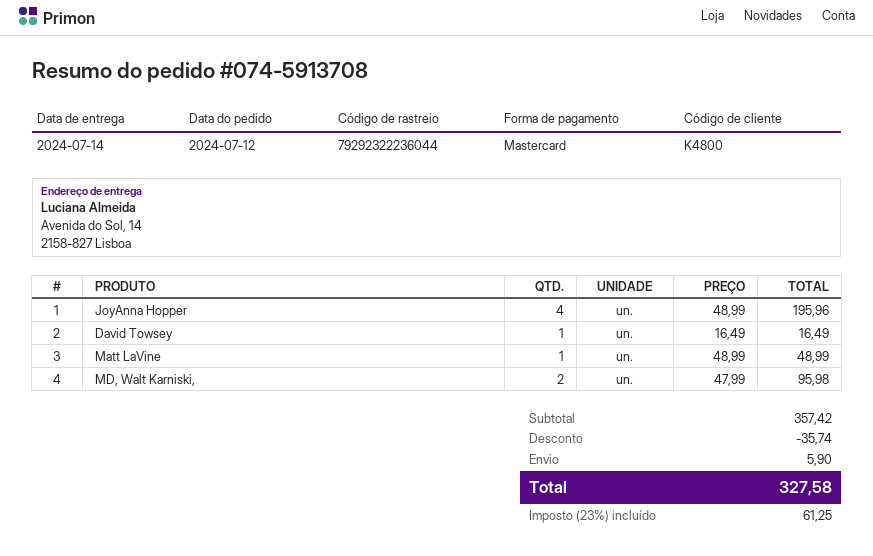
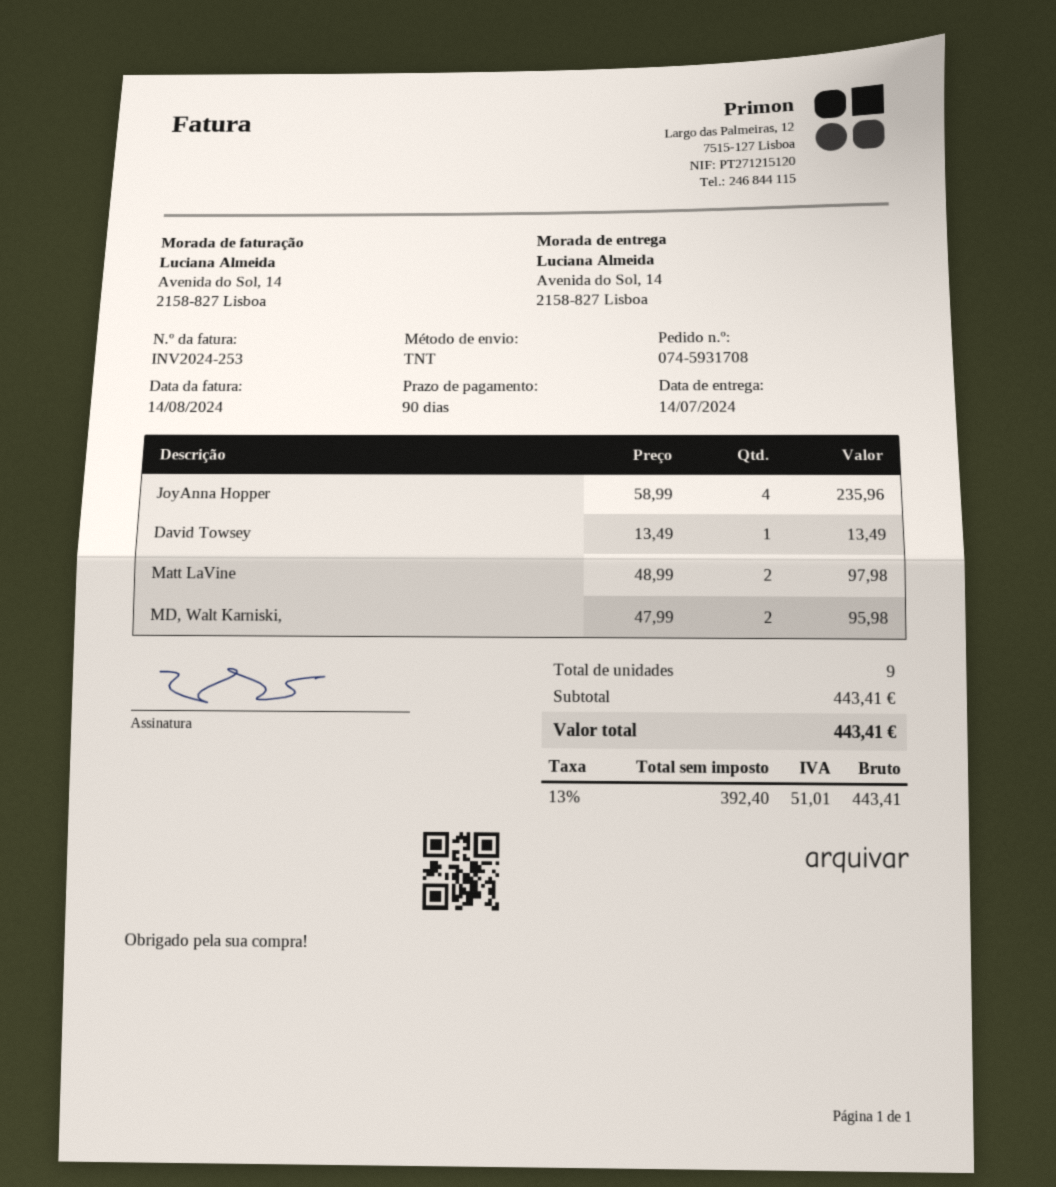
order number: 074-5913708 -> 074-5931708
JoyAnna Hopper: 4 x 48.99 = 195.96 -> 4 x 58.99 = 235.96
David Towsey: 1 x 16.49 = 16.49 -> 1 x 13.49 = 13.49
Matt LaVine: 1 x 48.99 = 48.99 -> 2 x 48.99 = 97.98
subtotal: 357.42 -> 443.41
discount: 35.74 -> none
shipping: 5.90 -> none
tax: 23% = 61.25 -> 13% = 51.01
total: 327.58 -> 443.41

